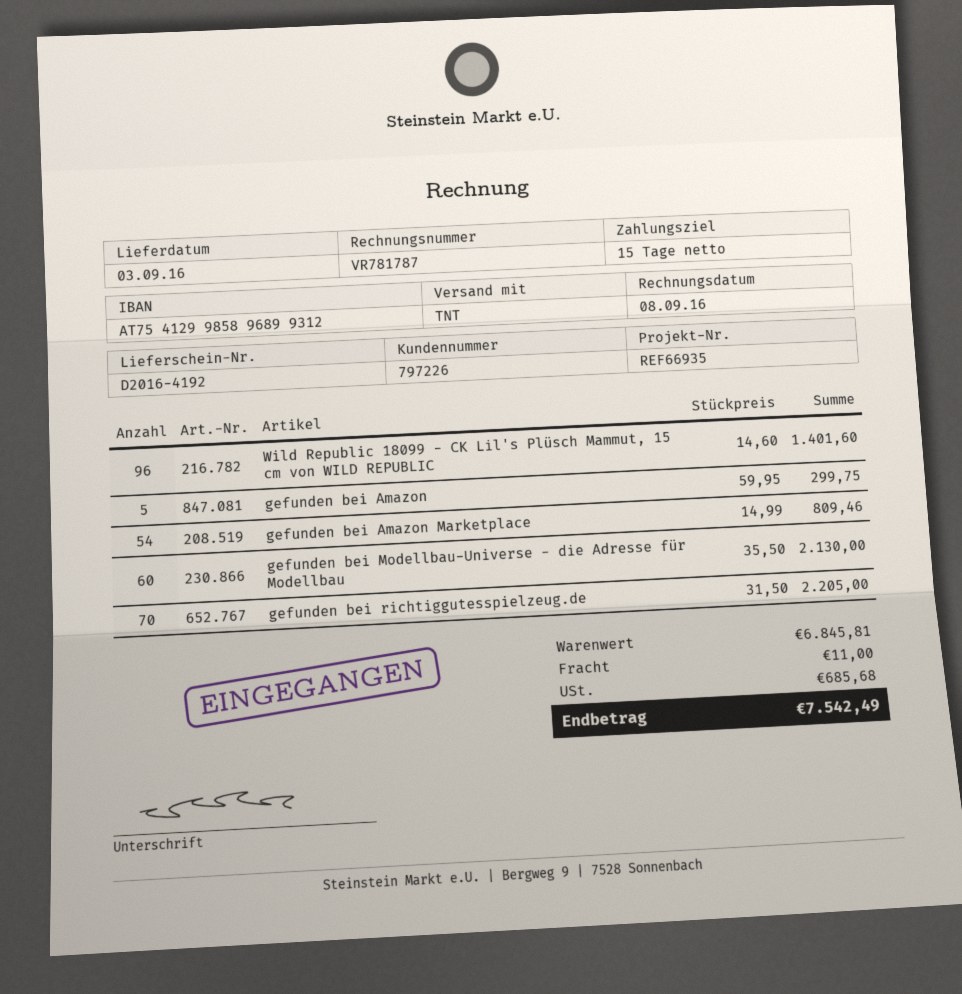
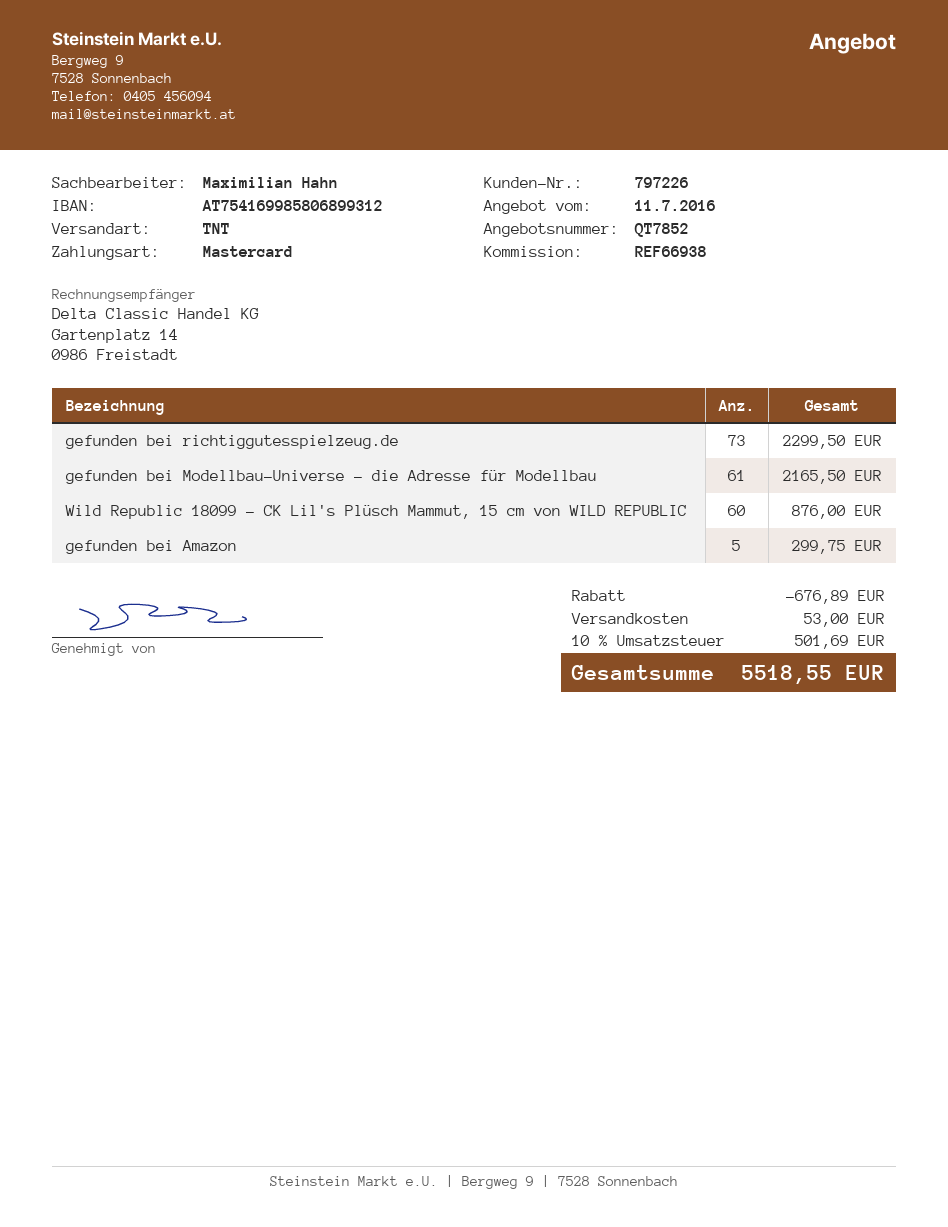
reference: REF66935 -> REF66938
bank account: AT754129985896899312 -> AT754169985806899312
Wild Republic 18099 - CK Lil's Plüsch Mammut, 15 cm von WILD REPUBLIC: 96 for 1401.60 -> 60 for 876.00
gefunden bei Amazon Marketplace: 54 for 809.46 -> none
gefunden bei Modellbau-Universe - die Adresse für Modellbau: 60 for 2130.00 -> 61 for 2165.50
gefunden bei richtiggutesspielzeug.de: 70 for 2205.00 -> 73 for 2299.50
discount: none -> 676.89
shipping: 11.00 -> 53.00
tax: 685.68 -> 501.69
total: 7542.49 -> 5518.55

